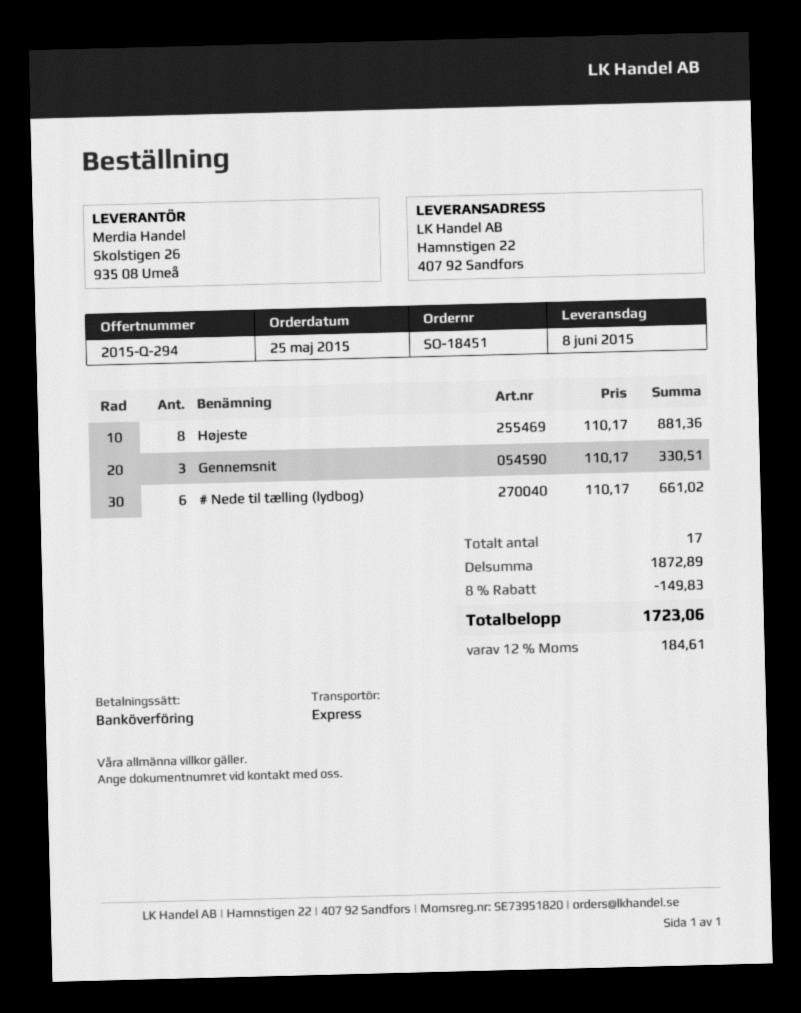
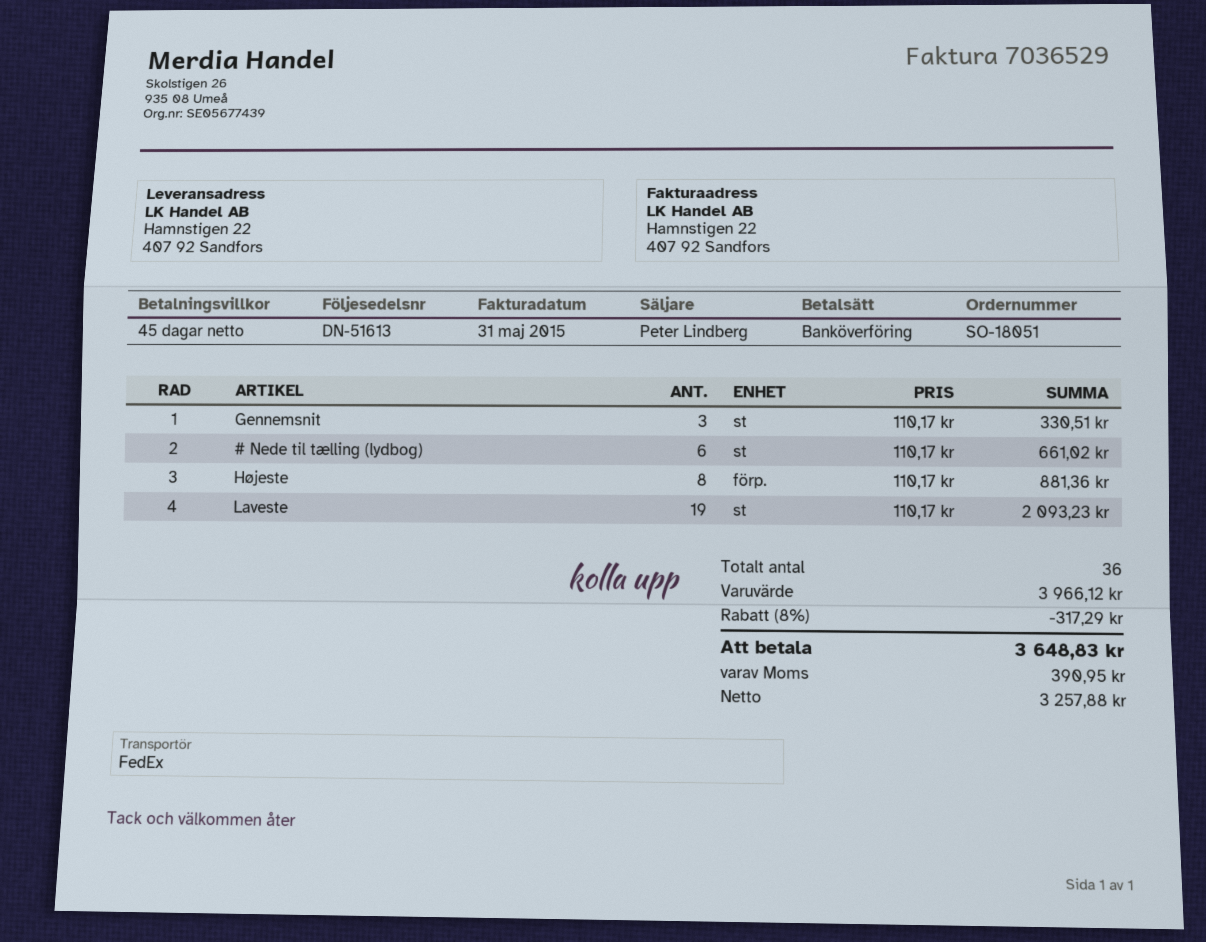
order number: SO-18451 -> SO-18051
shipping method: express -> FedEx
Laveste: none -> 19 x 110.17 = 2093.23
total quantity: 17 -> 36
subtotal: 1872.89 -> 3966.12
discount: 8% = 149.83 -> 8% = 317.29
tax: 184.61 -> 390.95
total: 1723.06 -> 3648.83

